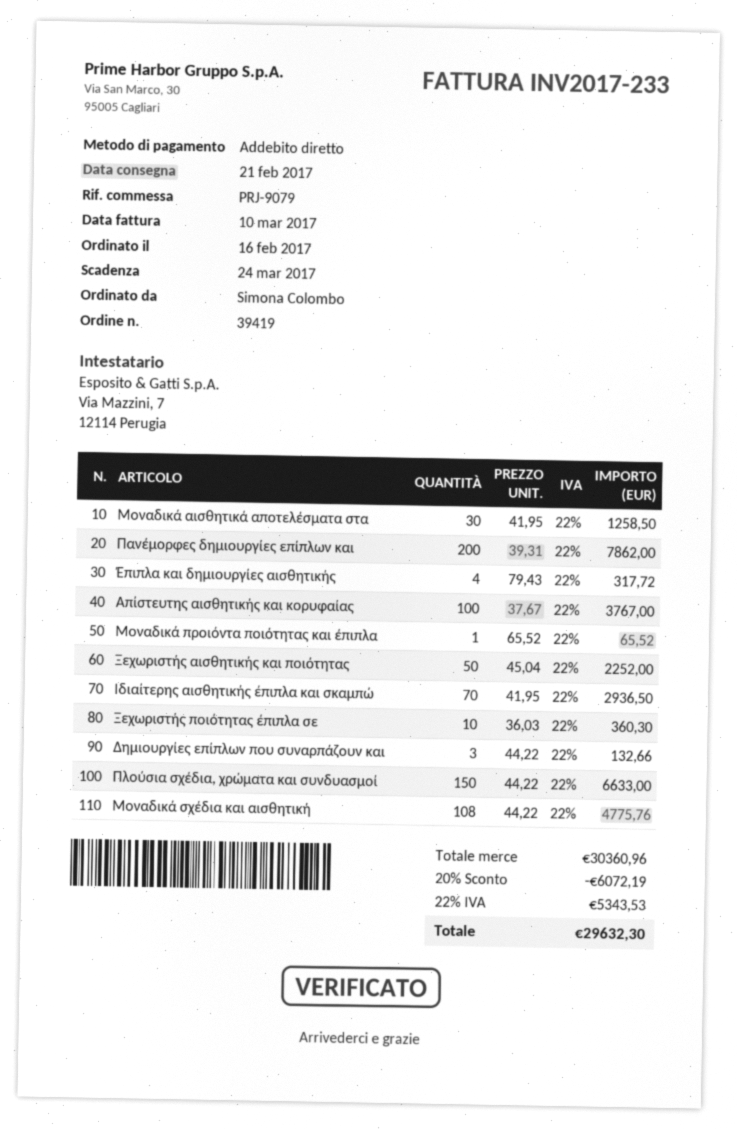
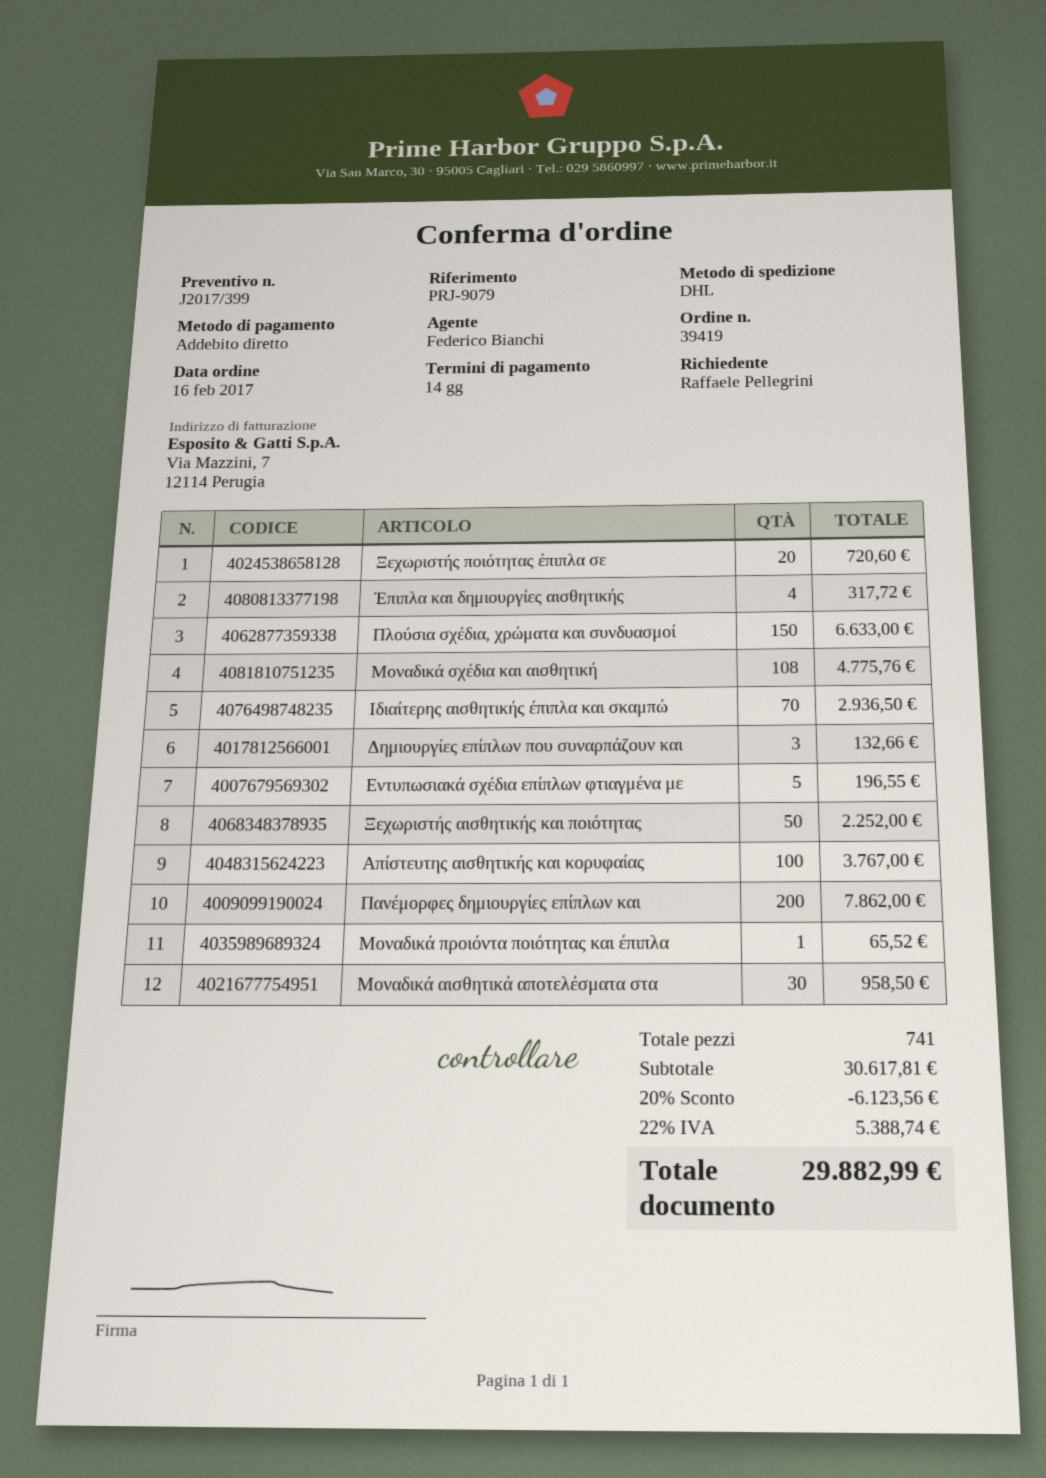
ordered by: Simona Colombo -> Raffaele Pellegrini
Μοναδικά αισθητικά αποτελέσματα στα: 30 for 1258.50 -> 30 for 958.50
Ξεχωριστής ποιότητας έπιπλα σε: 10 for 360.30 -> 20 for 720.60
Εντυπωσιακά σχέδια επίπλων φτιαγμένα με: none -> 5 for 196.55
subtotal: 30360.96 -> 30617.81
discount: 20% = 6072.19 -> 20% = 6123.56
tax: 22% = 5343.53 -> 22% = 5388.74
total: 29632.30 -> 29882.99

